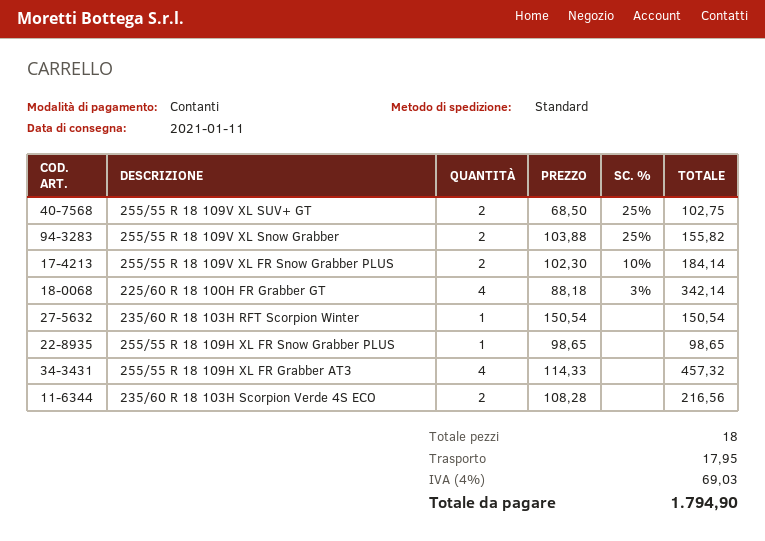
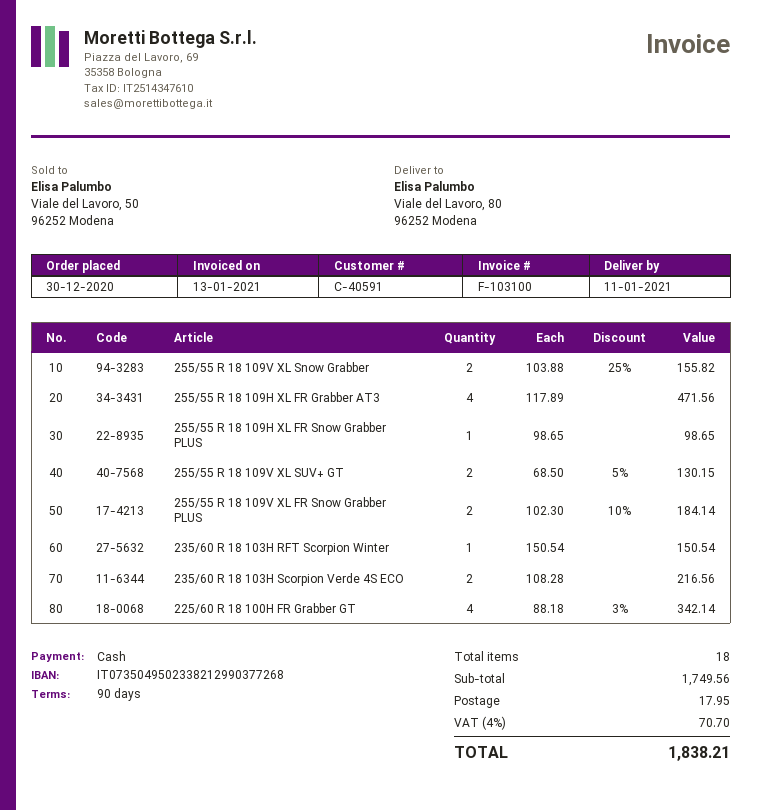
255/55 R 18 109V XL SUV+ GT: 2 x 68.50 - 25% = 102.75 -> 2 x 68.50 - 5% = 130.15
255/55 R 18 109H XL FR Grabber AT3: 4 x 114.33 = 457.32 -> 4 x 117.89 = 471.56
tax: 4% = 69.03 -> 4% = 70.70
total: 1794.90 -> 1838.21

